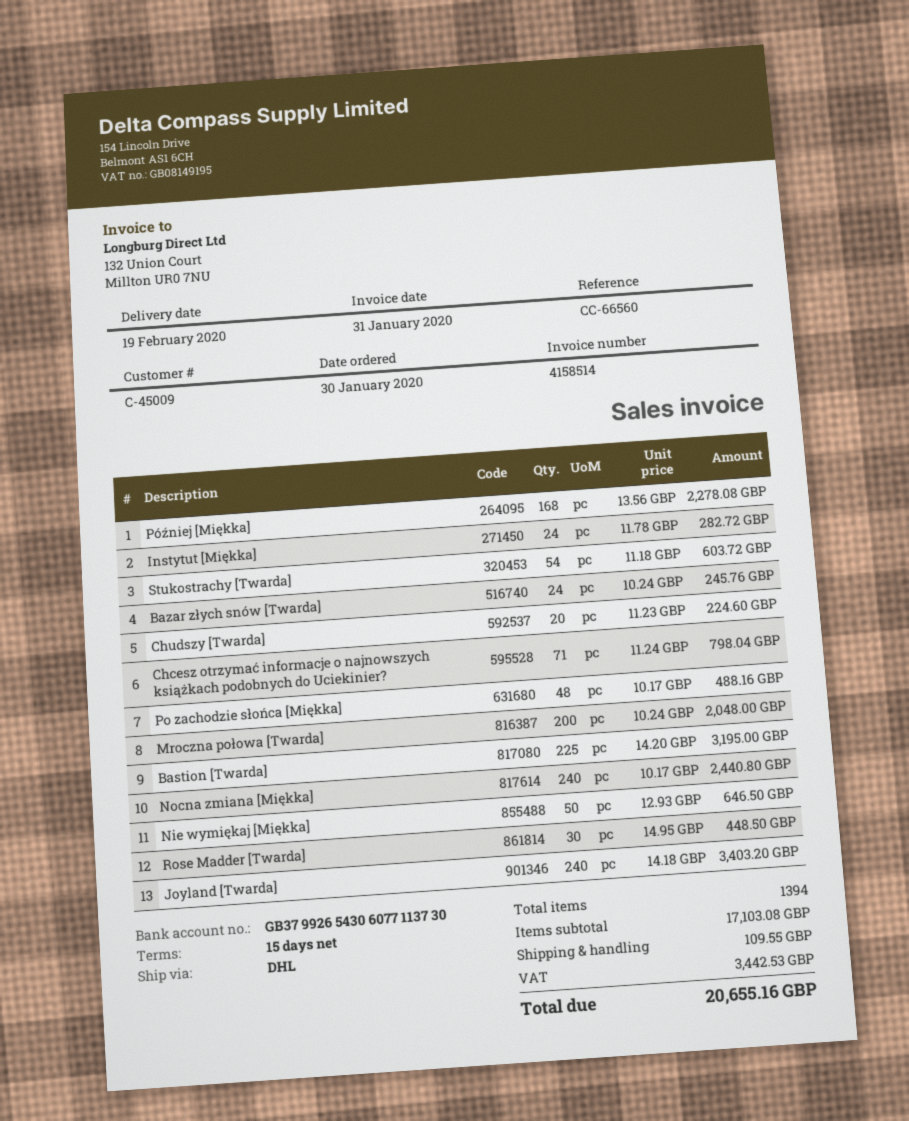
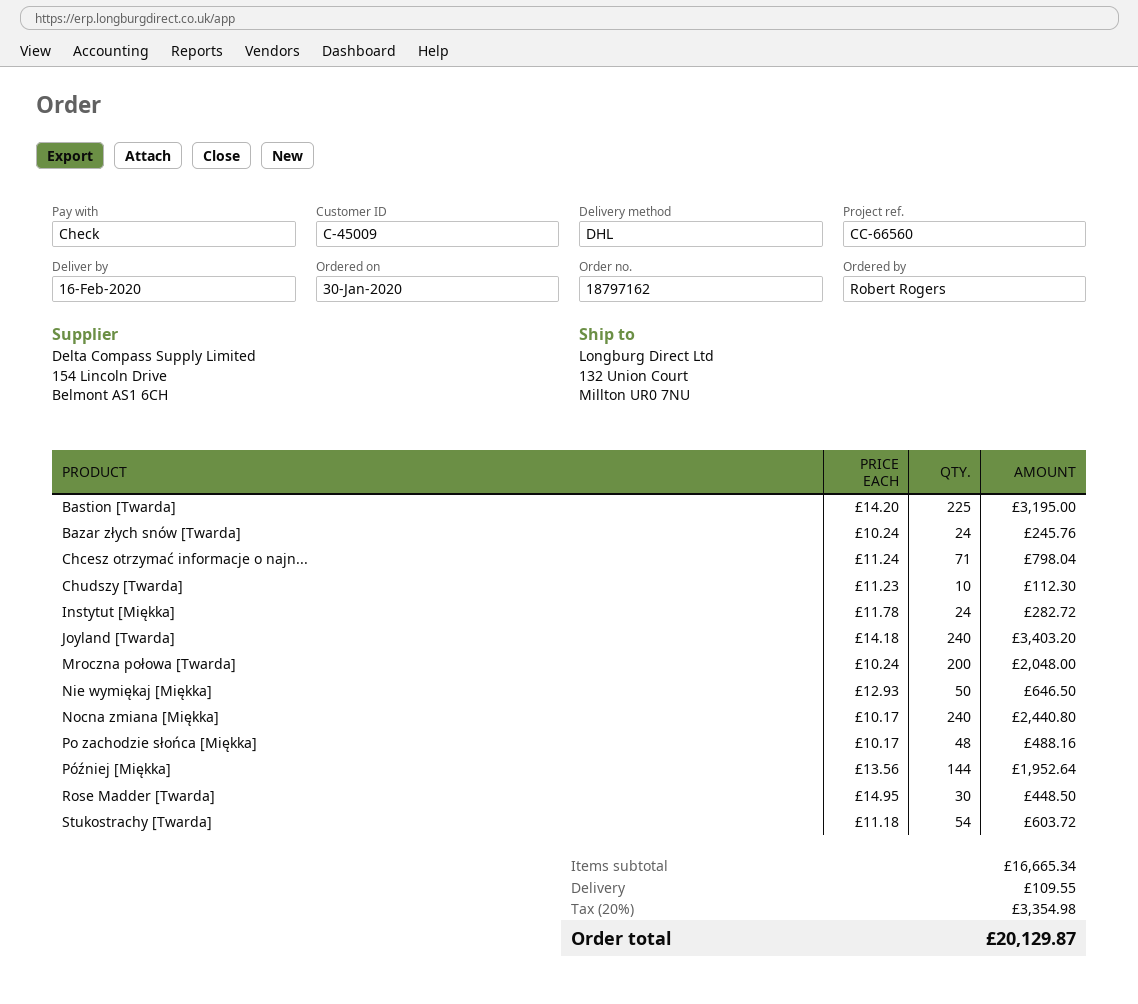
delivery date: 2020-02-19 -> 2020-02-16
Później [Miękka]: 168 x 13.56 = 2278.08 -> 144 x 13.56 = 1952.64
Chudszy [Twarda]: 20 x 11.23 = 224.60 -> 10 x 11.23 = 112.30
subtotal: 17103.08 -> 16665.34
tax: 3442.53 -> 3354.98
total: 20655.16 -> 20129.87

